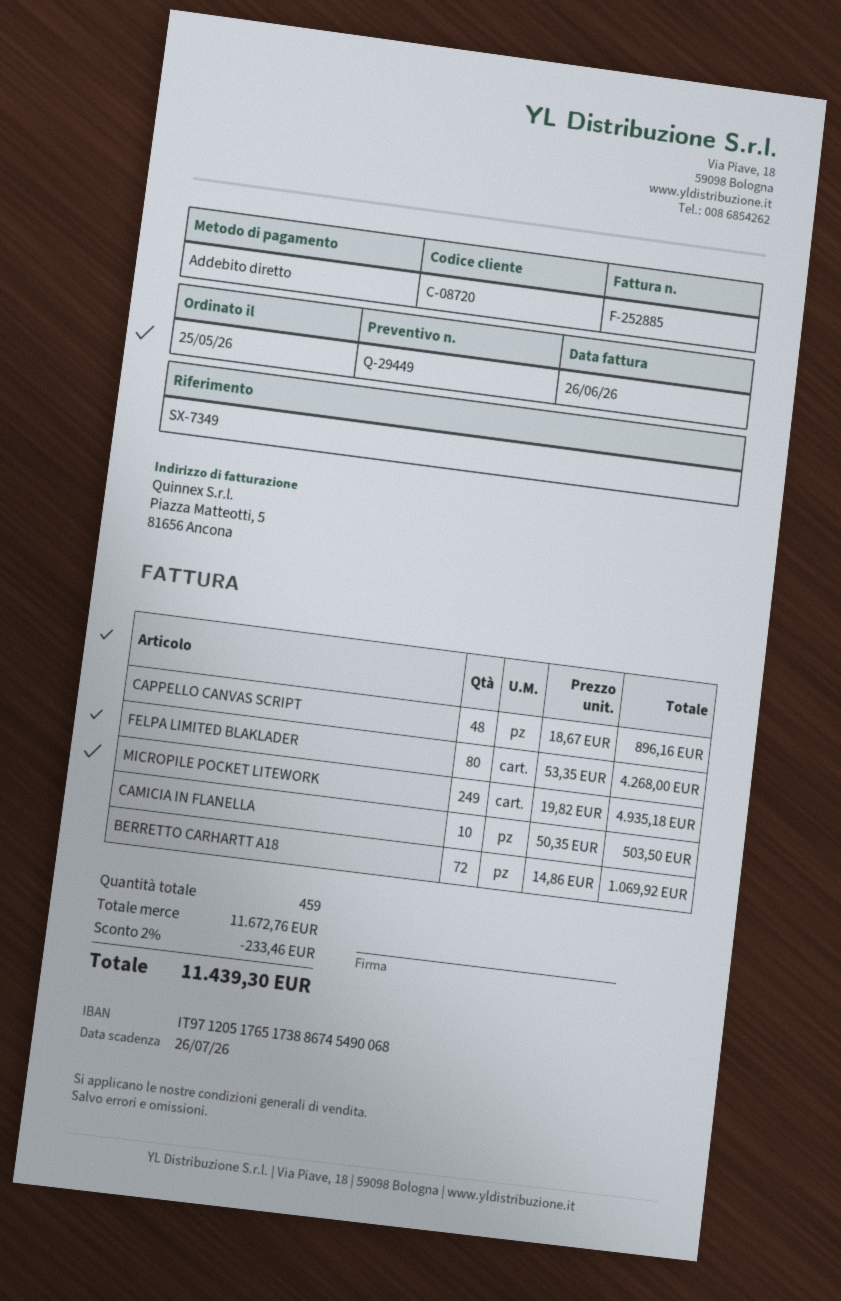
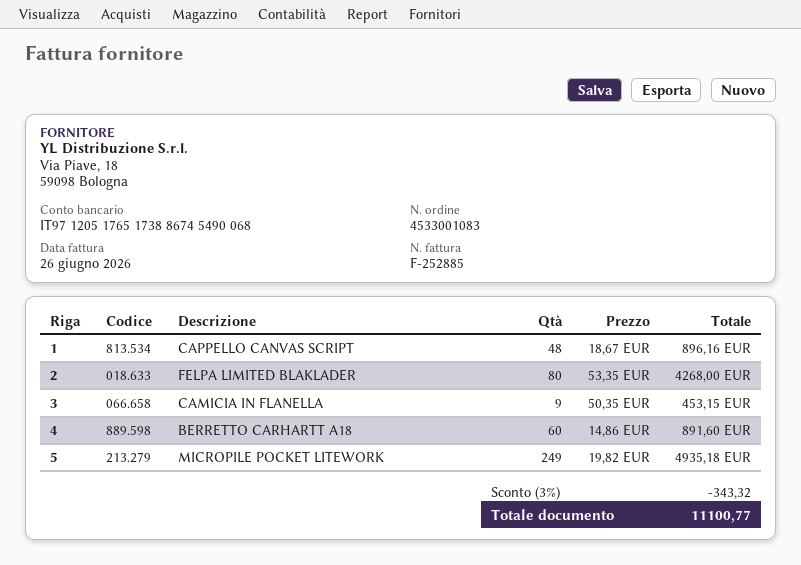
CAMICIA IN FLANELLA: 10 x 50.35 = 503.50 -> 9 x 50.35 = 453.15
BERRETTO CARHARTT A18: 72 x 14.86 = 1069.92 -> 60 x 14.86 = 891.60
discount: 2% = 233.46 -> 3% = 343.32
total: 11439.30 -> 11100.77

